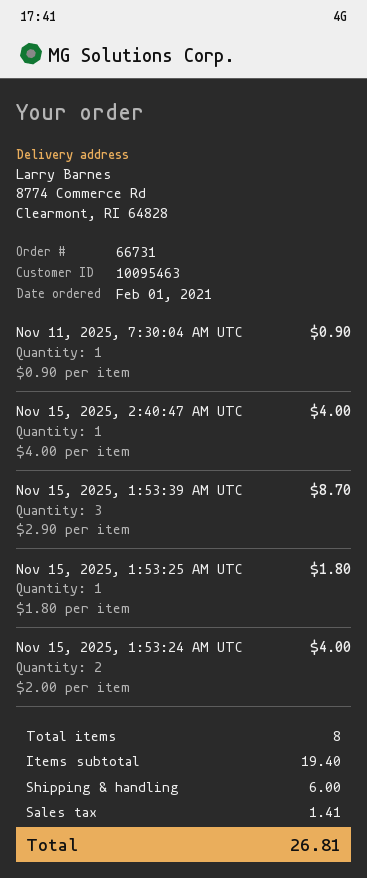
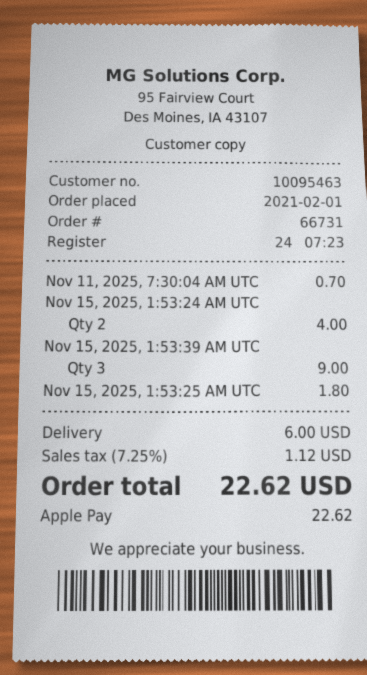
Nov 11, 2025, 7:30:04 AM UTC: 1 for 0.90 -> 1 for 0.70
Nov 15, 2025, 2:40:47 AM UTC: 1 for 4.00 -> none
Nov 15, 2025, 1:53:39 AM UTC: 3 for 8.70 -> 3 for 9.00
tax: 1.41 -> 1.12
total: 26.81 -> 22.62

